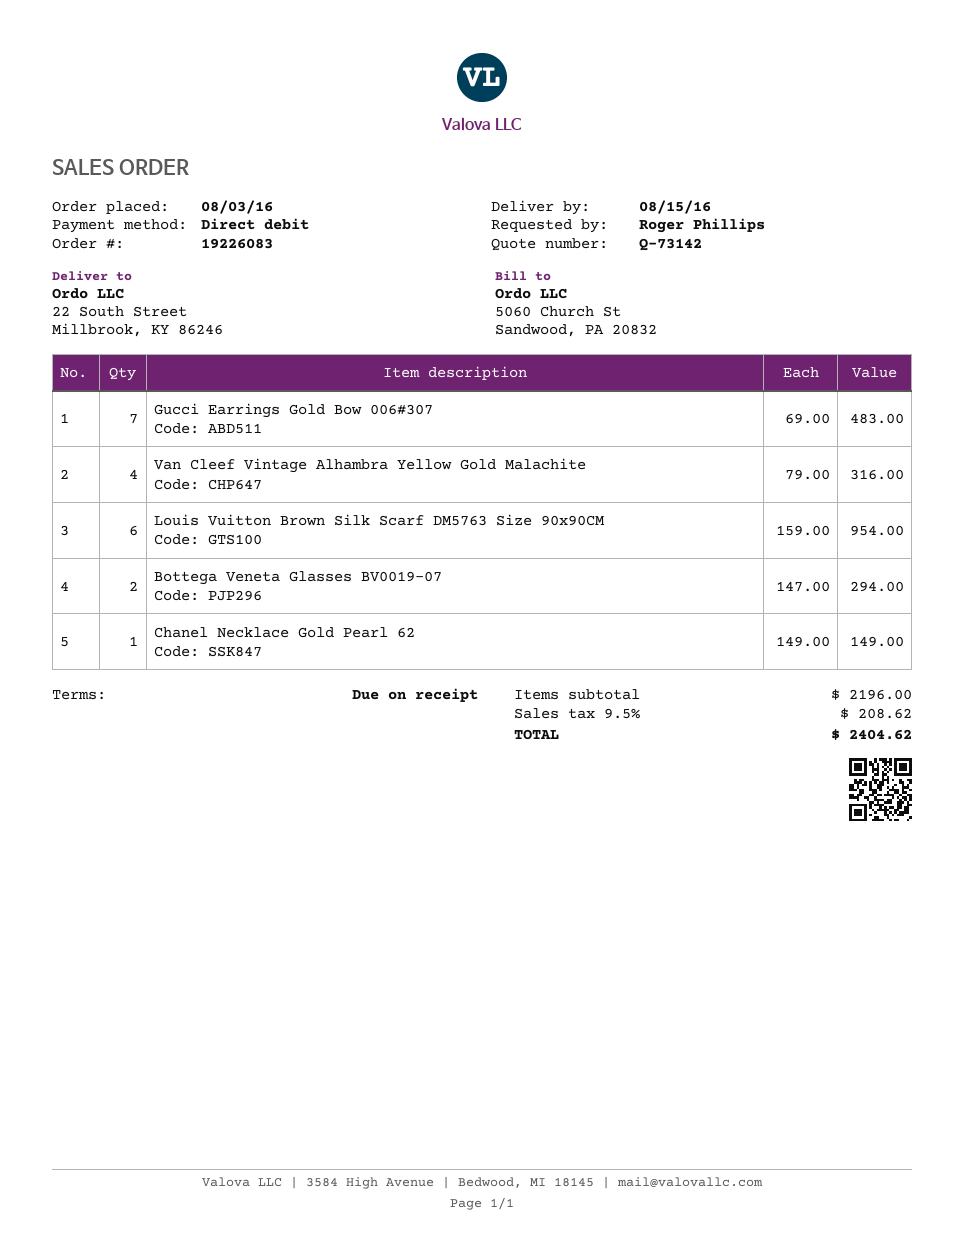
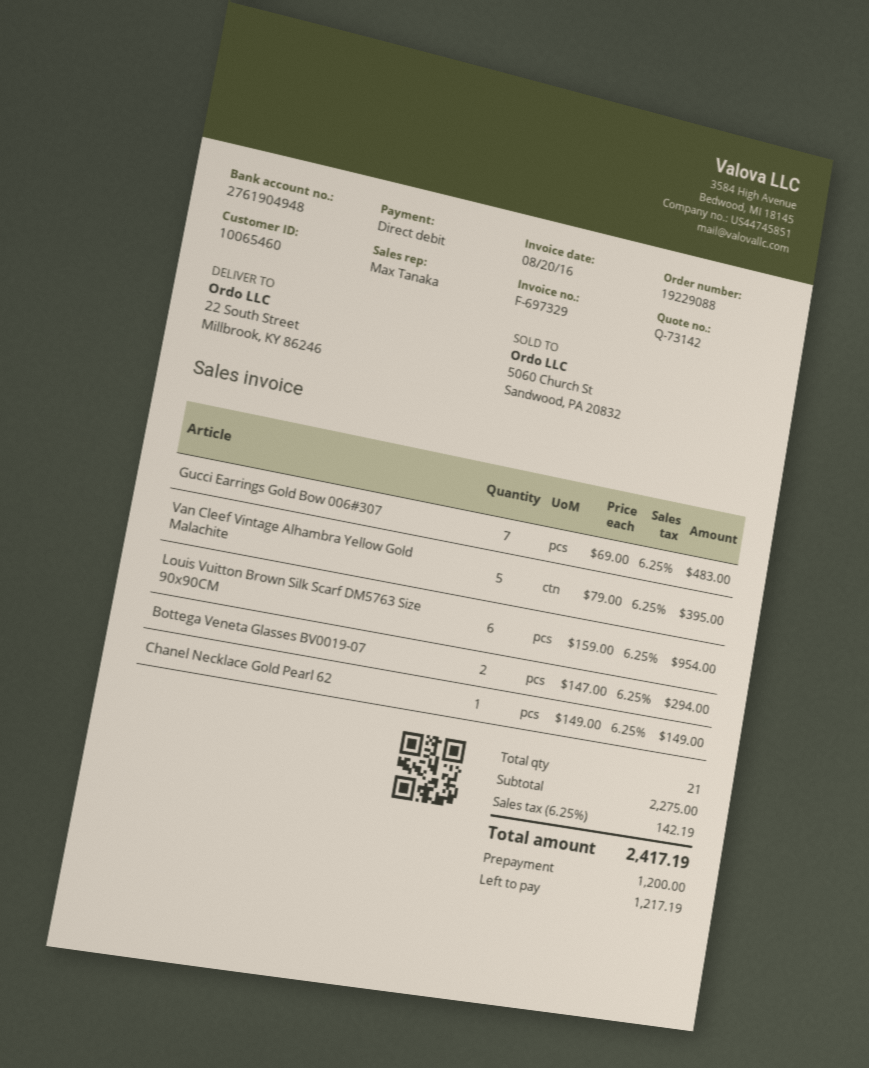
order number: 19226083 -> 19229088
Van Cleef Vintage Alhambra Yellow Gold Malachite: 4 x 79.00 = 316.00 -> 5 x 79.00 = 395.00
subtotal: 2196.00 -> 2275.00
tax: 9.5% = 208.62 -> 6.25% = 142.19
total: 2404.62 -> 2417.19

